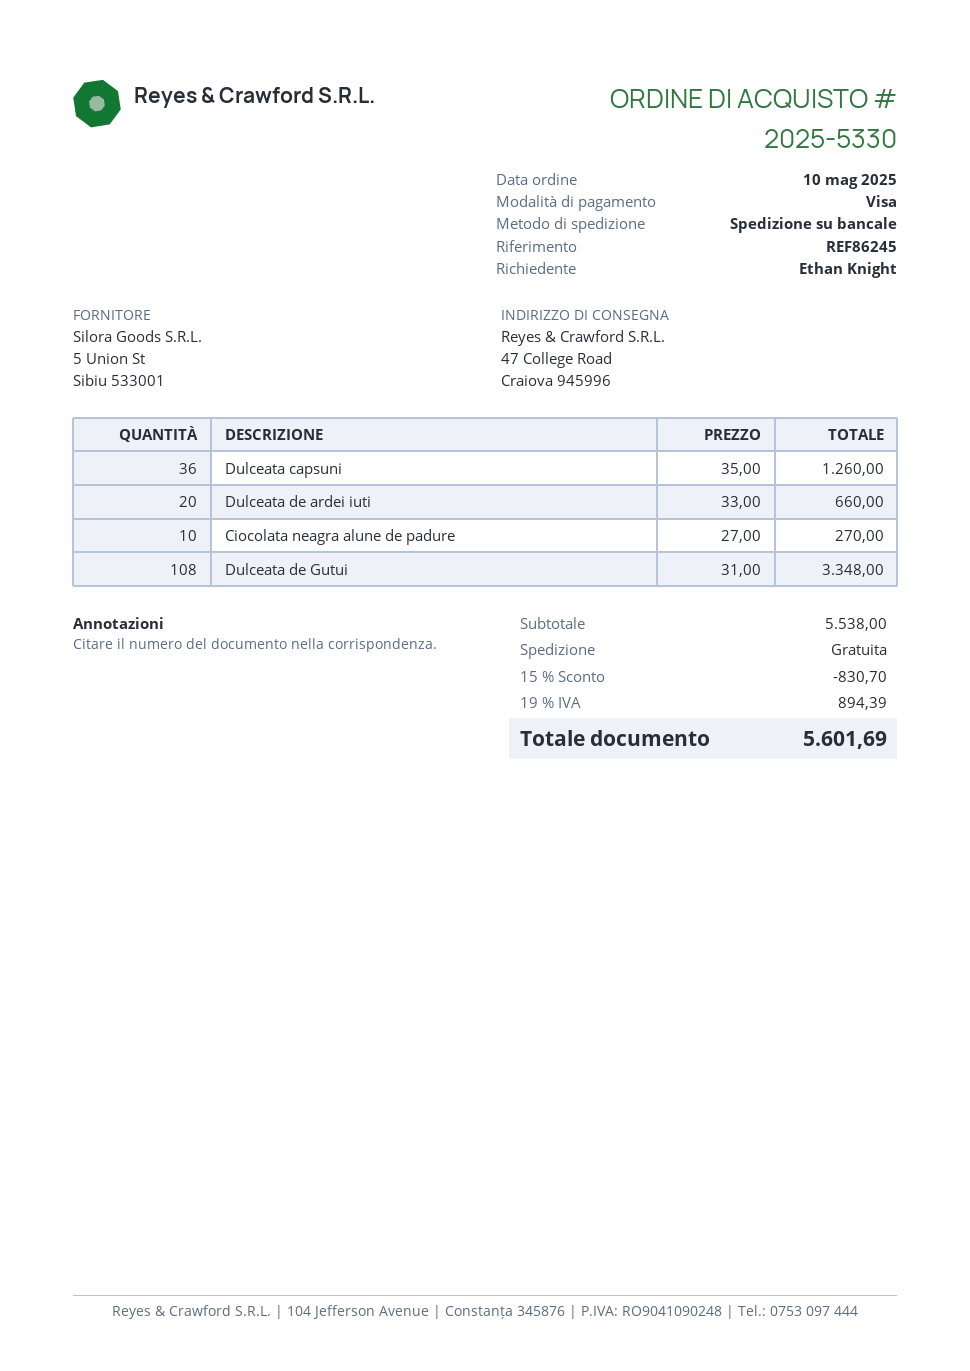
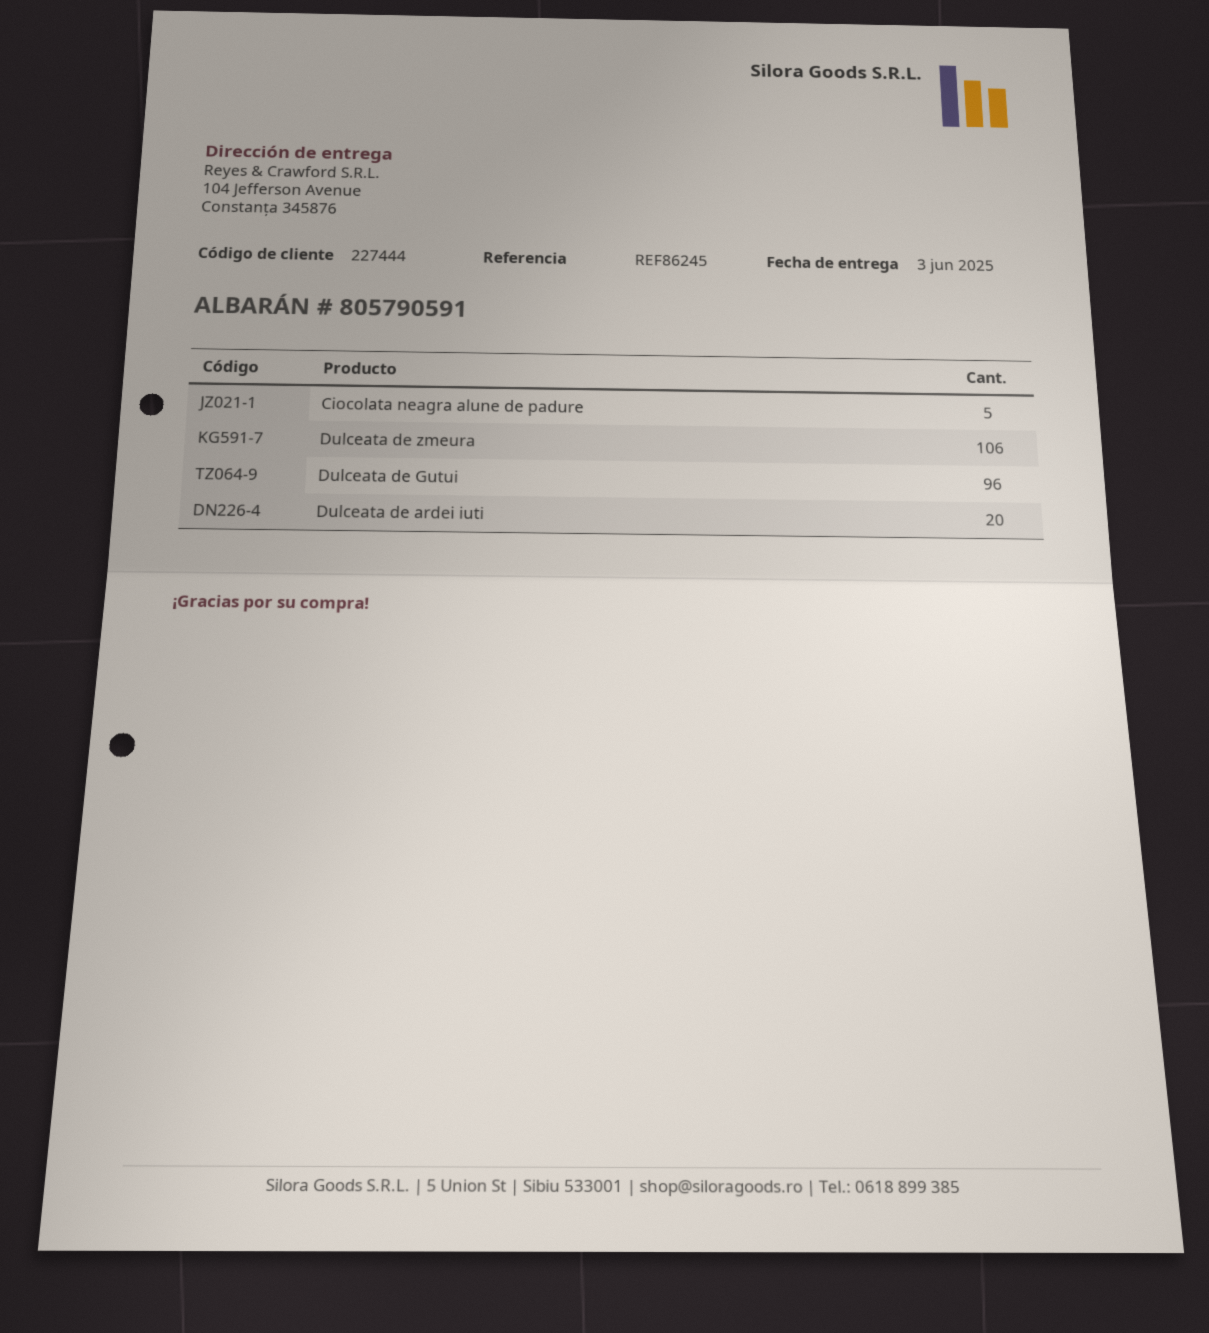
ship to: 47 College Road, Craiova 945996 -> 104 Jefferson Avenue, Constanța 345876
Dulceata capsuni: 36 -> none
Ciocolata neagra alune de padure: 10 -> 5
Dulceata de Gutui: 108 -> 96
Dulceata de zmeura: none -> 106

